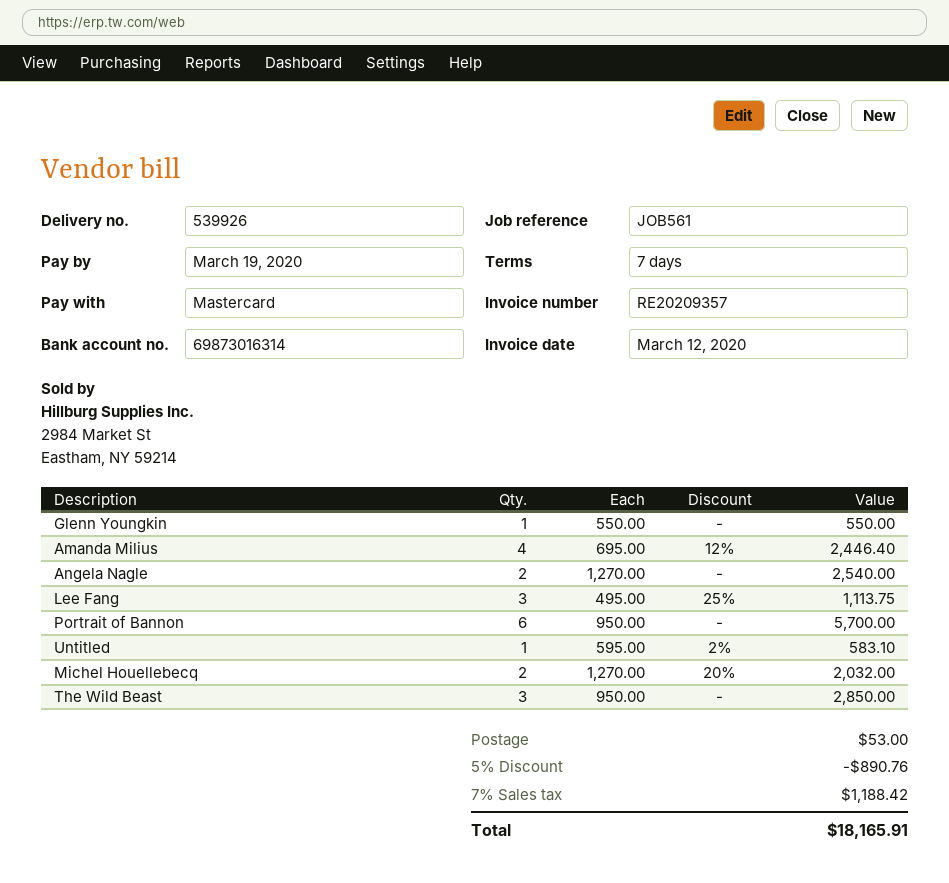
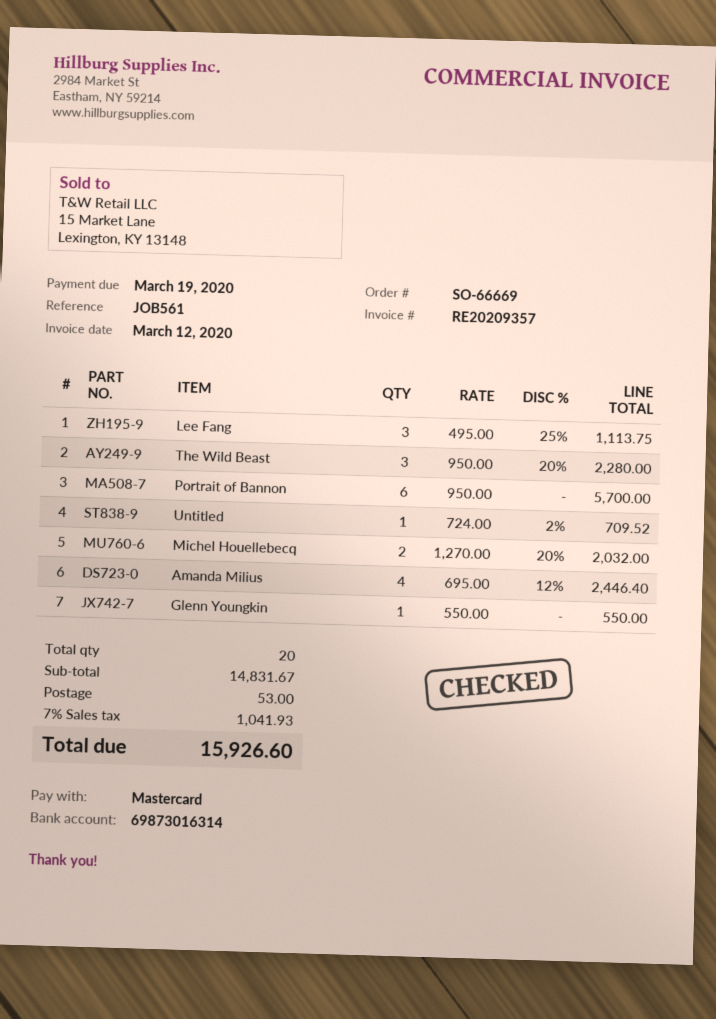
Angela Nagle: 2 x 1270.00 = 2540.00 -> none
Untitled: 1 x 595.00 - 2% = 583.10 -> 1 x 724.00 - 2% = 709.52
The Wild Beast: 3 x 950.00 = 2850.00 -> 3 x 950.00 - 20% = 2280.00
discount: 5% = 890.76 -> none
tax: 7% = 1188.42 -> 7% = 1041.93
total: 18165.91 -> 15926.60

